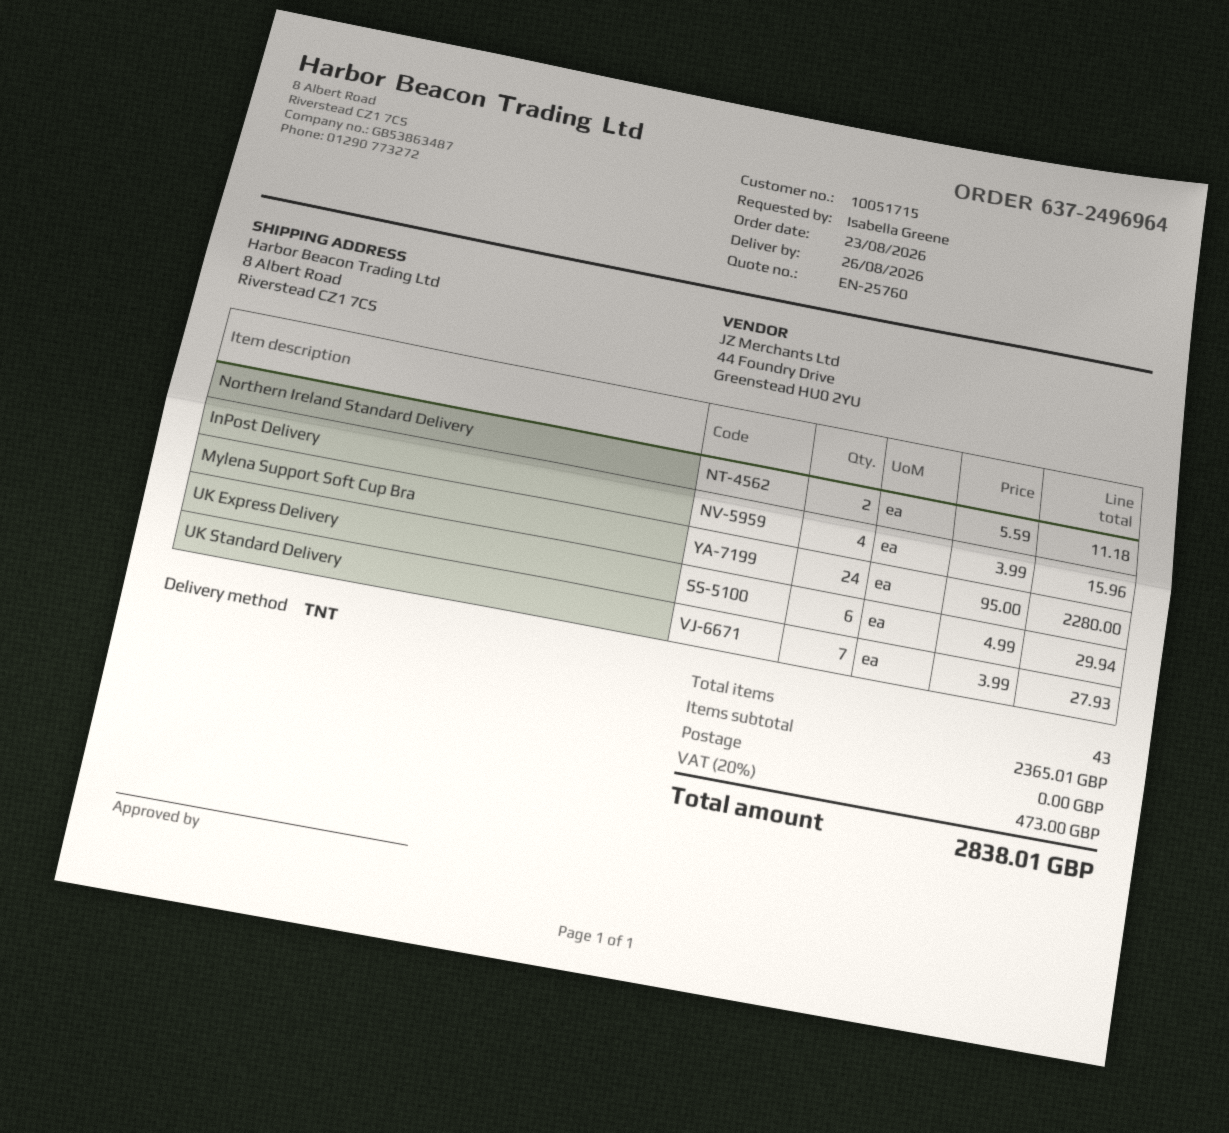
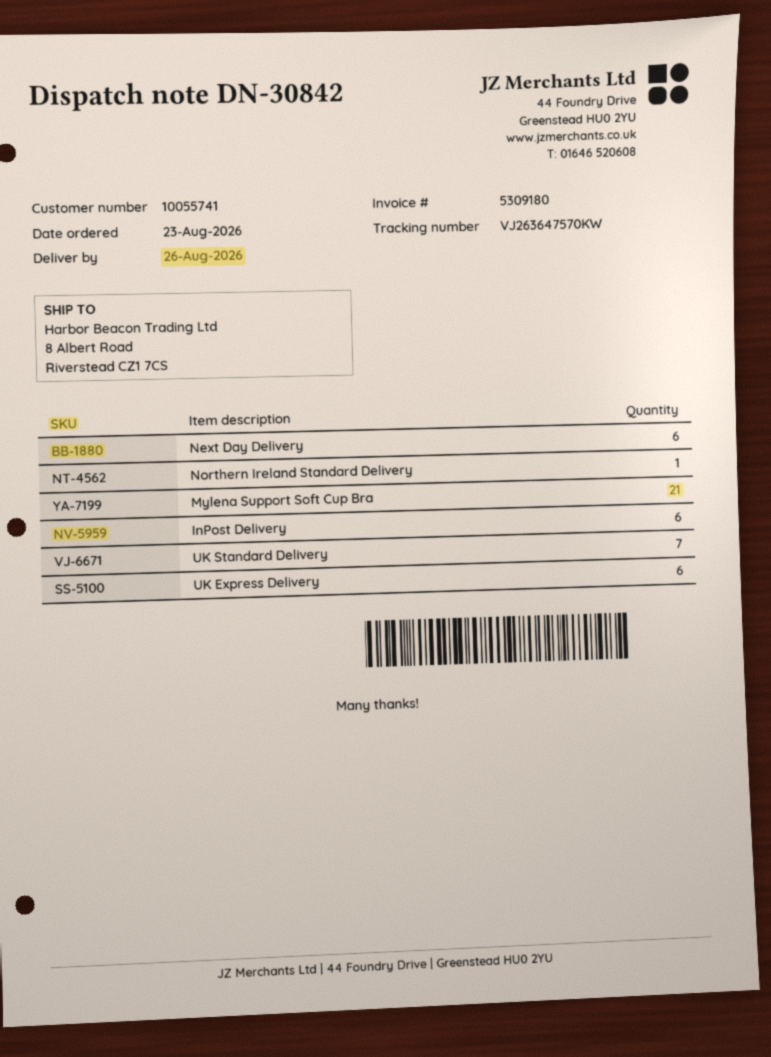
customer number: 10051715 -> 10055741
Northern Ireland Standard Delivery: 2 -> 1
InPost Delivery: 4 -> 6
Mylena Support Soft Cup Bra: 24 -> 21
Next Day Delivery: none -> 6

